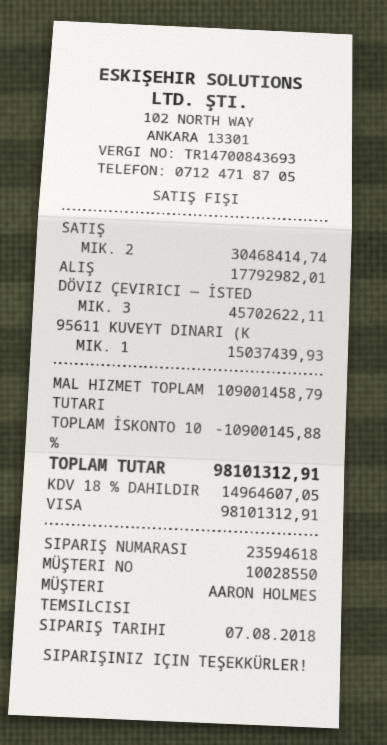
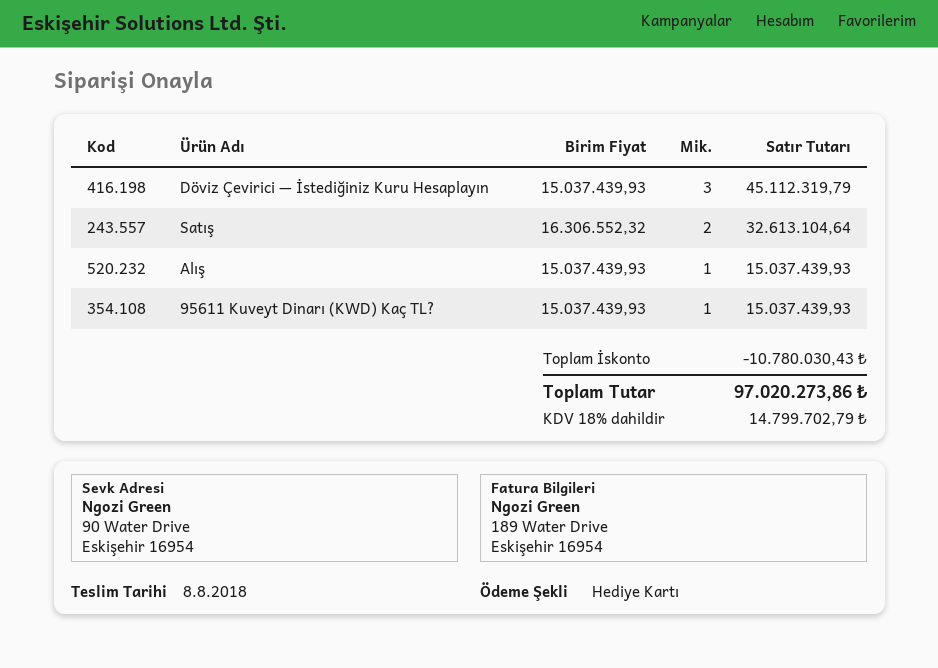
payment method: Visa -> gift card
SATIŞ: 2 for 30468414.74 -> 2 for 32613104.64
ALIŞ: 1 for 17792982.01 -> 1 for 15037439.93
DÖVIZ ÇEVIRICI — İSTED: 3 for 45702622.11 -> 3 for 45112319.79
discount: 10900145.88 -> 10780030.43
tax: 18% = 14964607.05 -> 18% = 14799702.79
total: 98101312.91 -> 97020273.86

